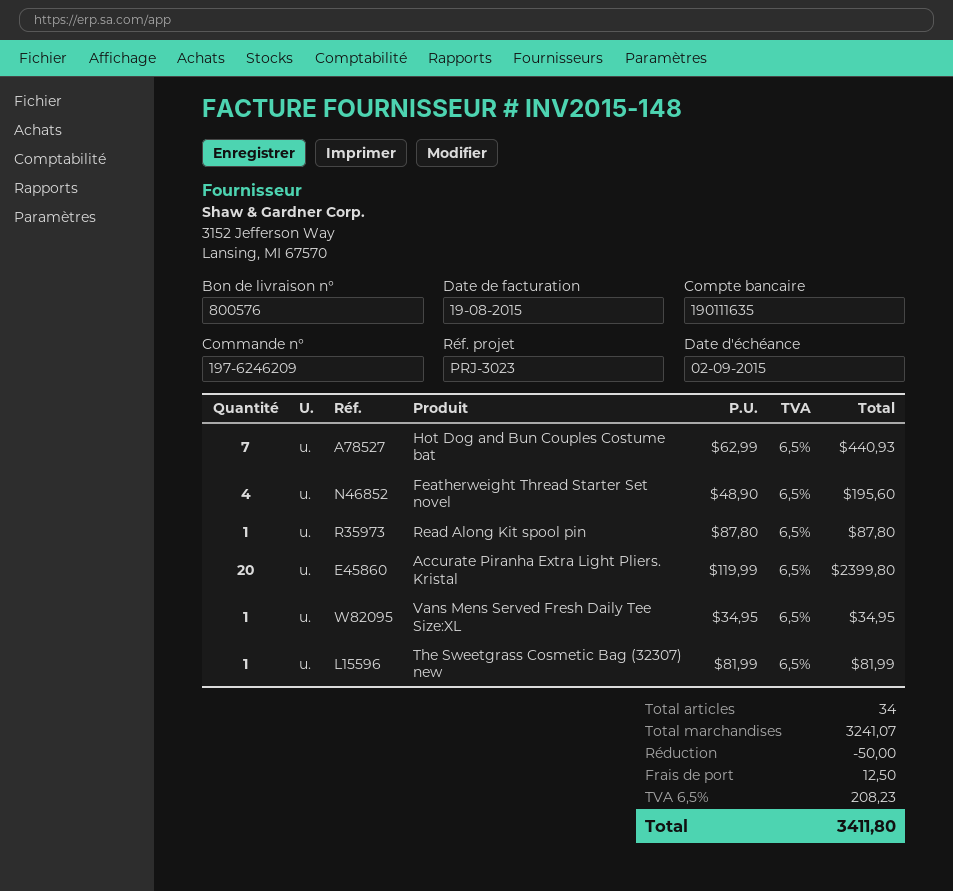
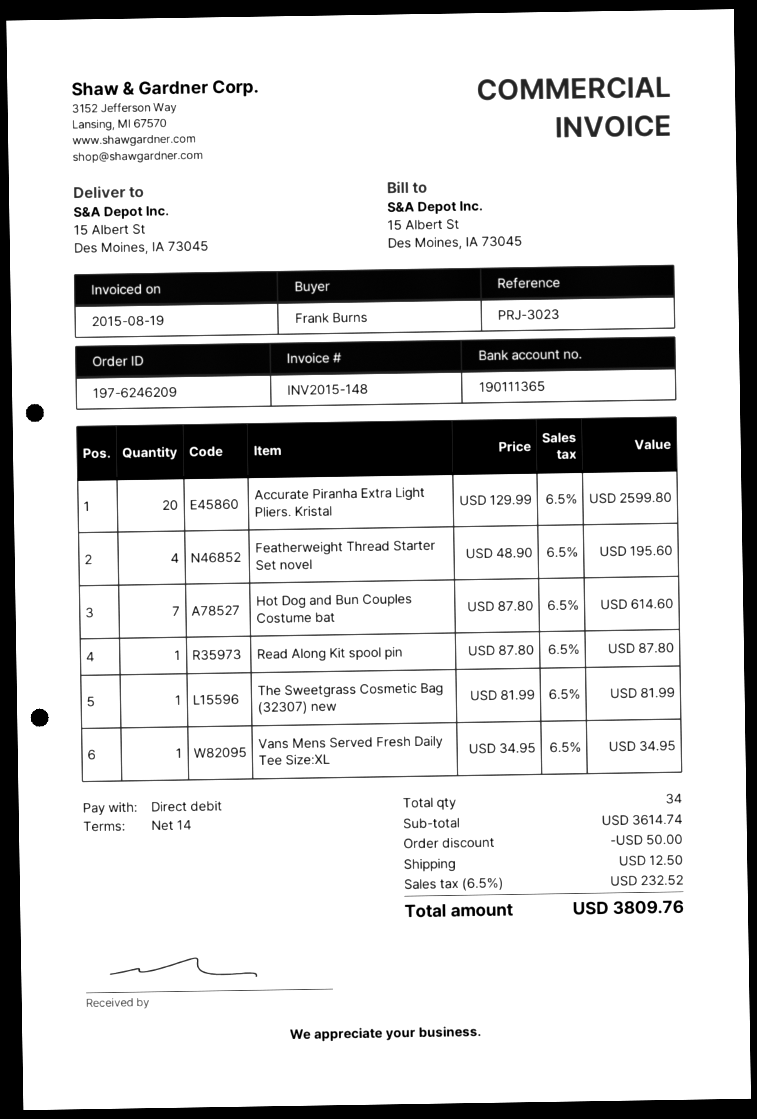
bank account: 190111635 -> 190111365
Hot Dog and Bun Couples Costume bat: 7 x 62.99 = 440.93 -> 7 x 87.80 = 614.60
Accurate Piranha Extra Light Pliers. Kristal: 20 x 119.99 = 2399.80 -> 20 x 129.99 = 2599.80
subtotal: 3241.07 -> 3614.74
tax: 6.5% = 208.23 -> 6.5% = 232.52
total: 3411.80 -> 3809.76

